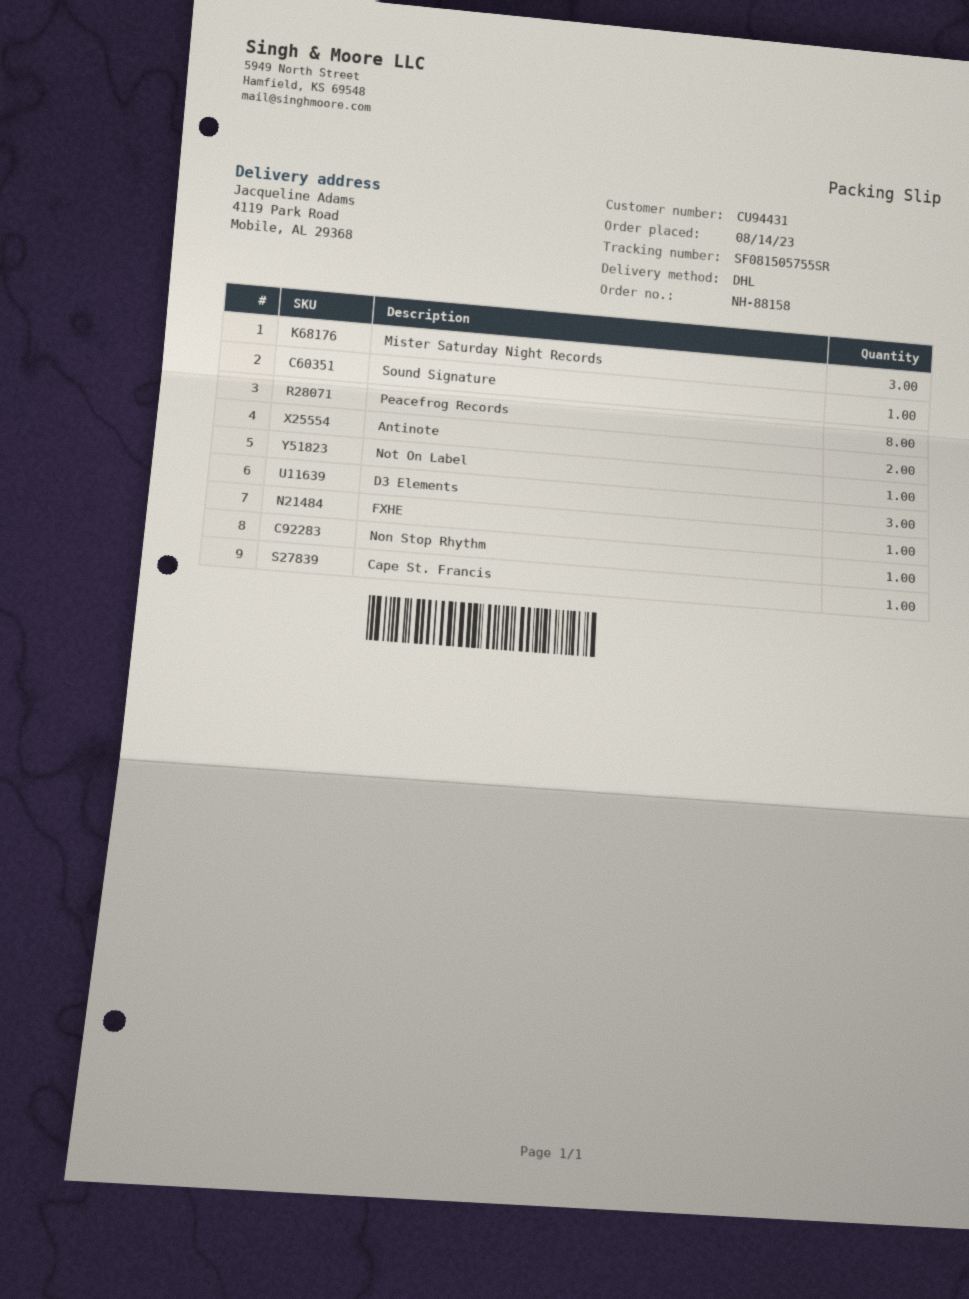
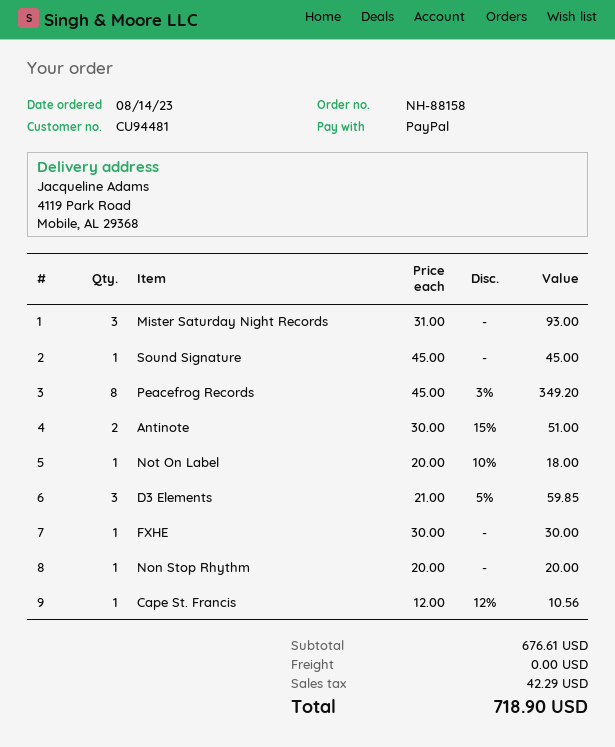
customer number: CU94431 -> CU94481

